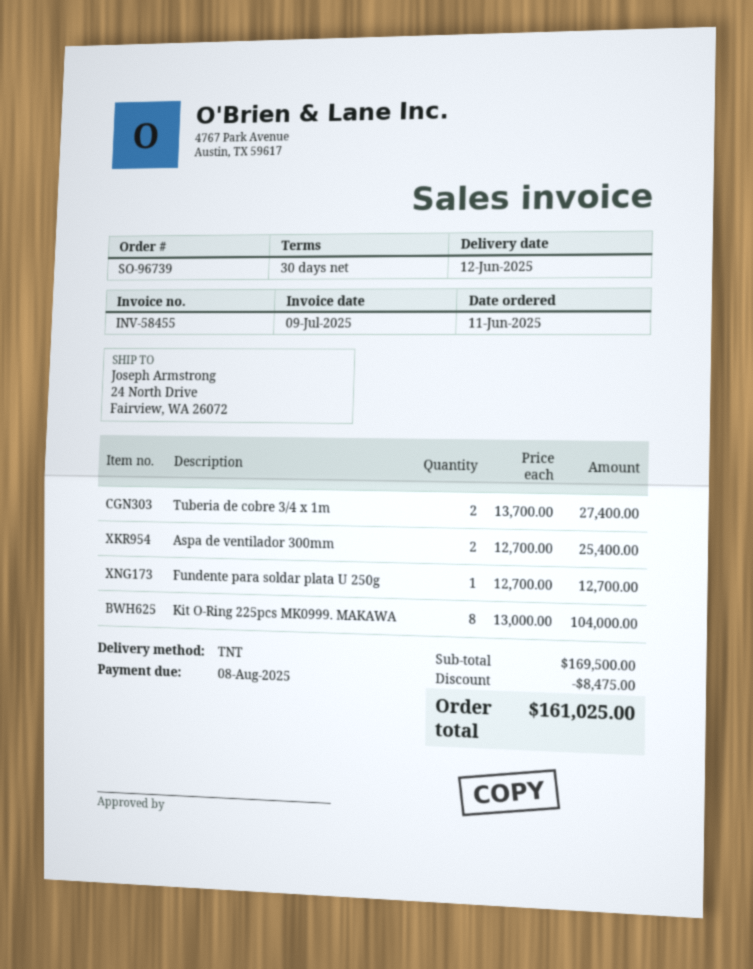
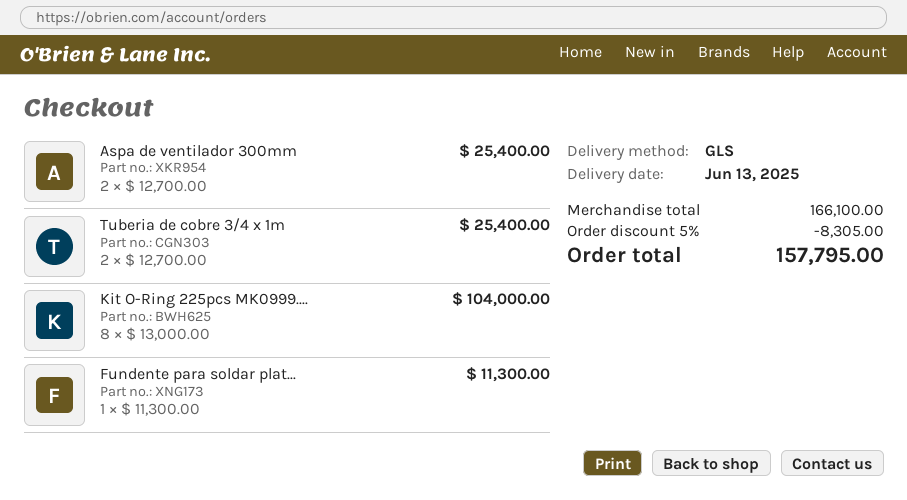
delivery date: 2025-06-12 -> 2025-06-13
shipping method: TNT -> GLS
Tuberia de cobre 3/4 x 1m: 2 x 13700.00 = 27400.00 -> 2 x 12700.00 = 25400.00
Fundente para soldar plata U 250g: 1 x 12700.00 = 12700.00 -> 1 x 11300.00 = 11300.00
subtotal: 169500.00 -> 166100.00
discount: 8475.00 -> 8305.00
total: 161025.00 -> 157795.00

